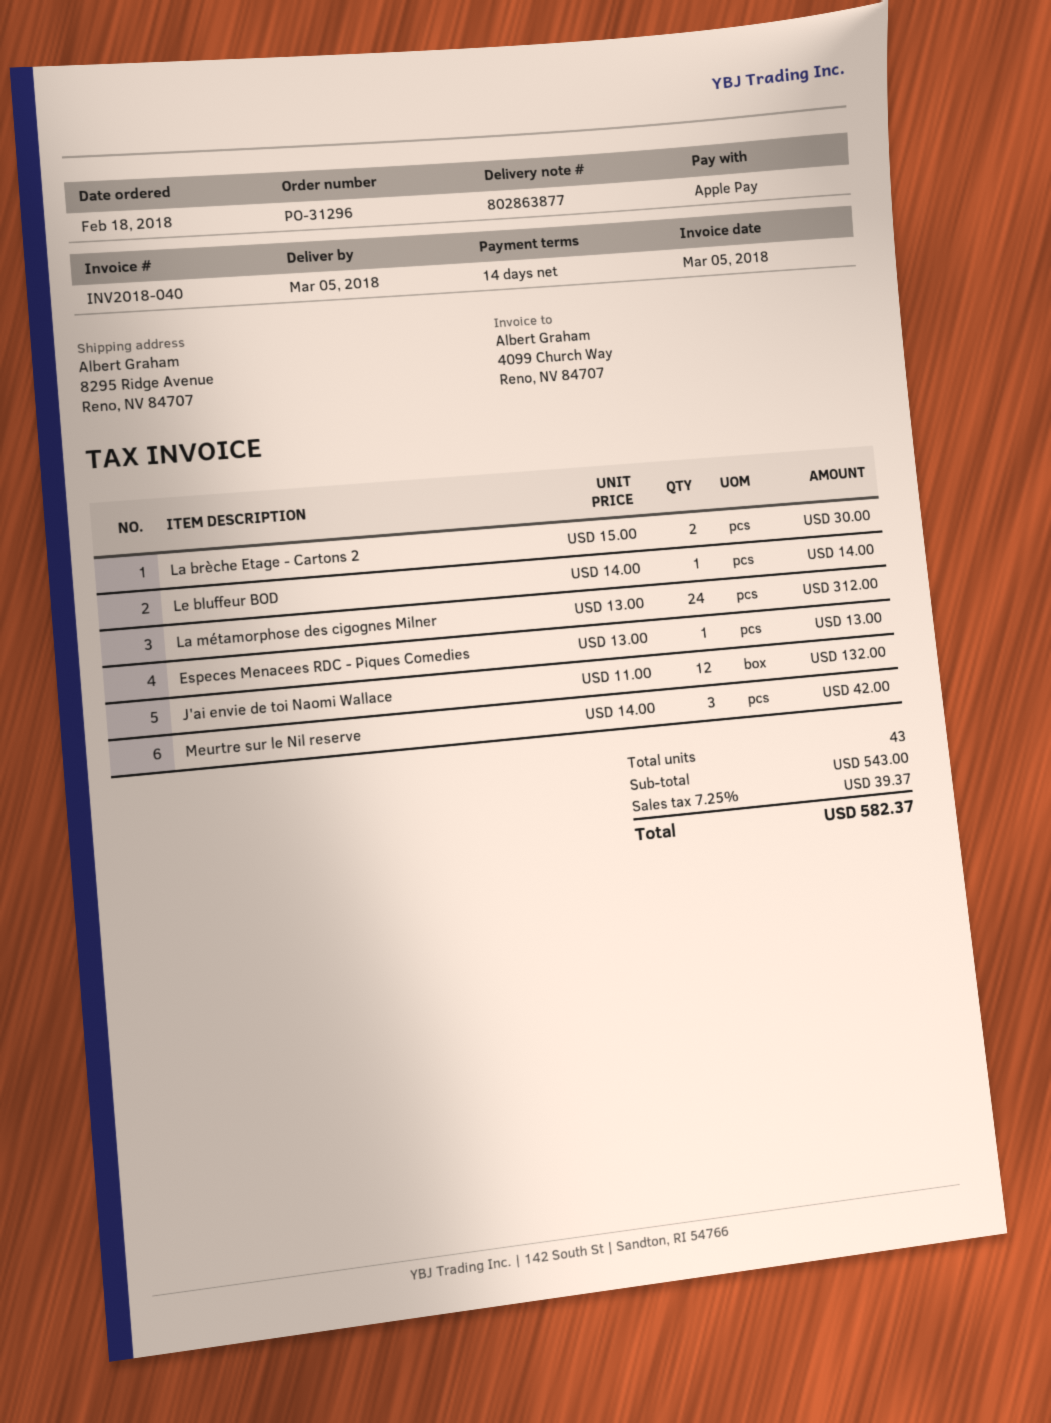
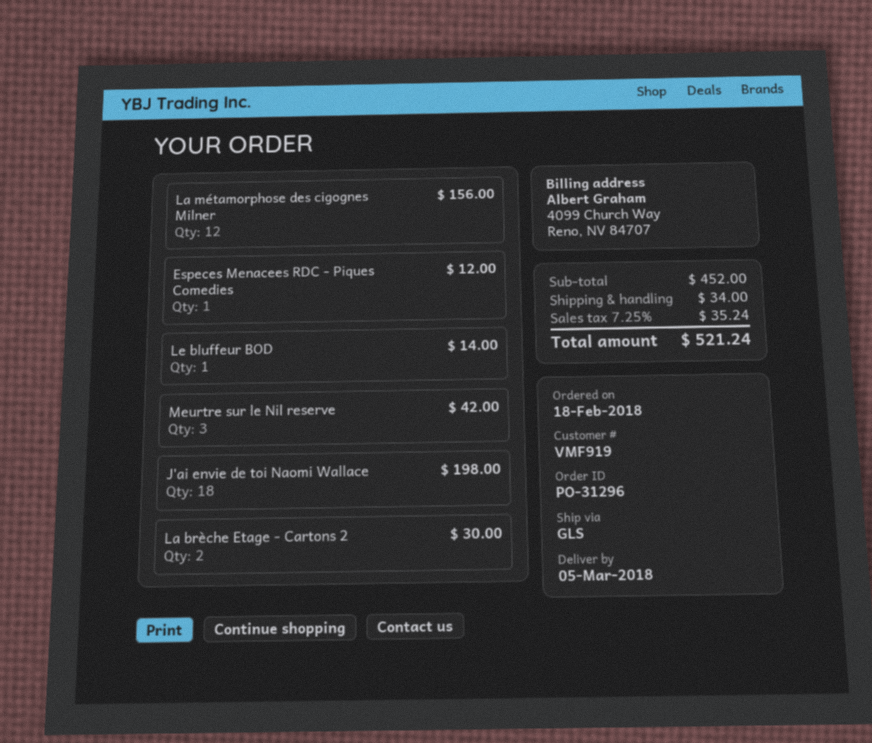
La métamorphose des cigognes Milner: 24 for 312.00 -> 12 for 156.00
Especes Menacees RDC - Piques Comedies: 1 for 13.00 -> 1 for 12.00
J'ai envie de toi Naomi Wallace: 12 for 132.00 -> 18 for 198.00
subtotal: 543.00 -> 452.00
shipping: none -> 34.00
tax: 7.25% = 39.37 -> 7.25% = 35.24
total: 582.37 -> 521.24

